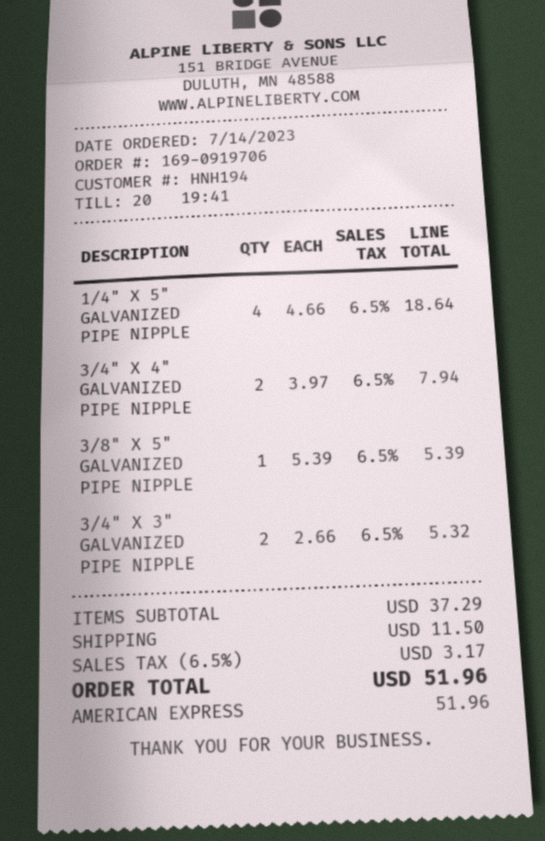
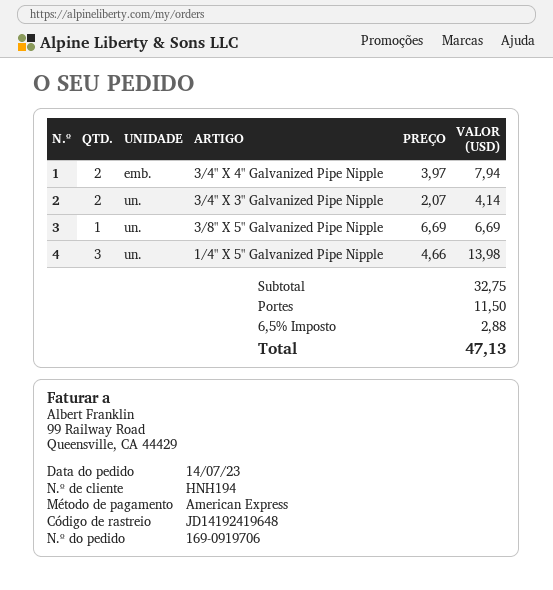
1/4" X 5" GALVANIZED PIPE NIPPLE: 4 x 4.66 = 18.64 -> 3 x 4.66 = 13.98
3/8" X 5" GALVANIZED PIPE NIPPLE: 1 x 5.39 = 5.39 -> 1 x 6.69 = 6.69
3/4" X 3" GALVANIZED PIPE NIPPLE: 2 x 2.66 = 5.32 -> 2 x 2.07 = 4.14
subtotal: 37.29 -> 32.75
tax: 6.5% = 3.17 -> 6.5% = 2.88
total: 51.96 -> 47.13

